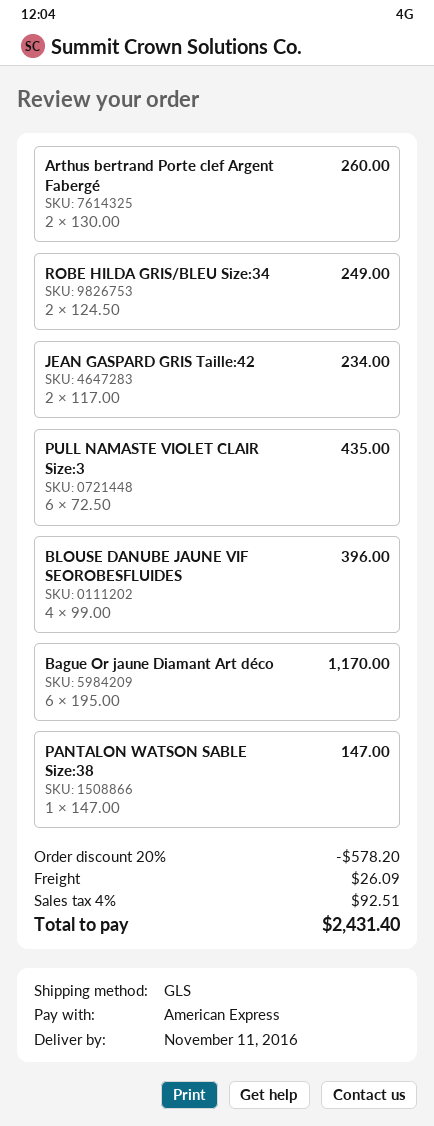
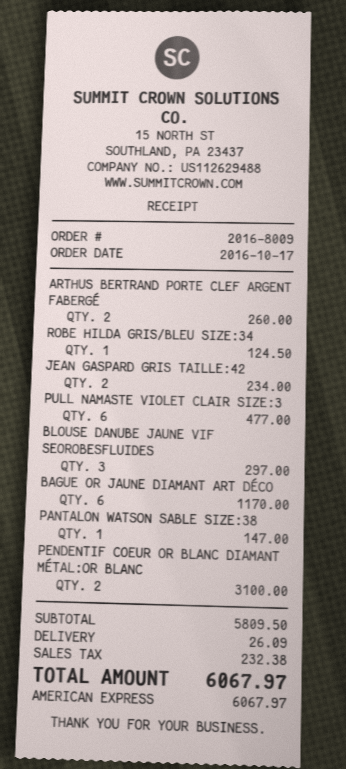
ROBE HILDA GRIS/BLEU Size:34: 2 for 249.00 -> 1 for 124.50
PULL NAMASTE VIOLET CLAIR Size:3: 6 for 435.00 -> 6 for 477.00
BLOUSE DANUBE JAUNE VIF SEOROBESFLUIDES: 4 for 396.00 -> 3 for 297.00
PENDENTIF COEUR OR BLANC DIAMANT MÉTAL:OR BLANC: none -> 2 for 3100.00
discount: 20% = 578.20 -> none
tax: 92.51 -> 232.38
total: 2431.40 -> 6067.97

